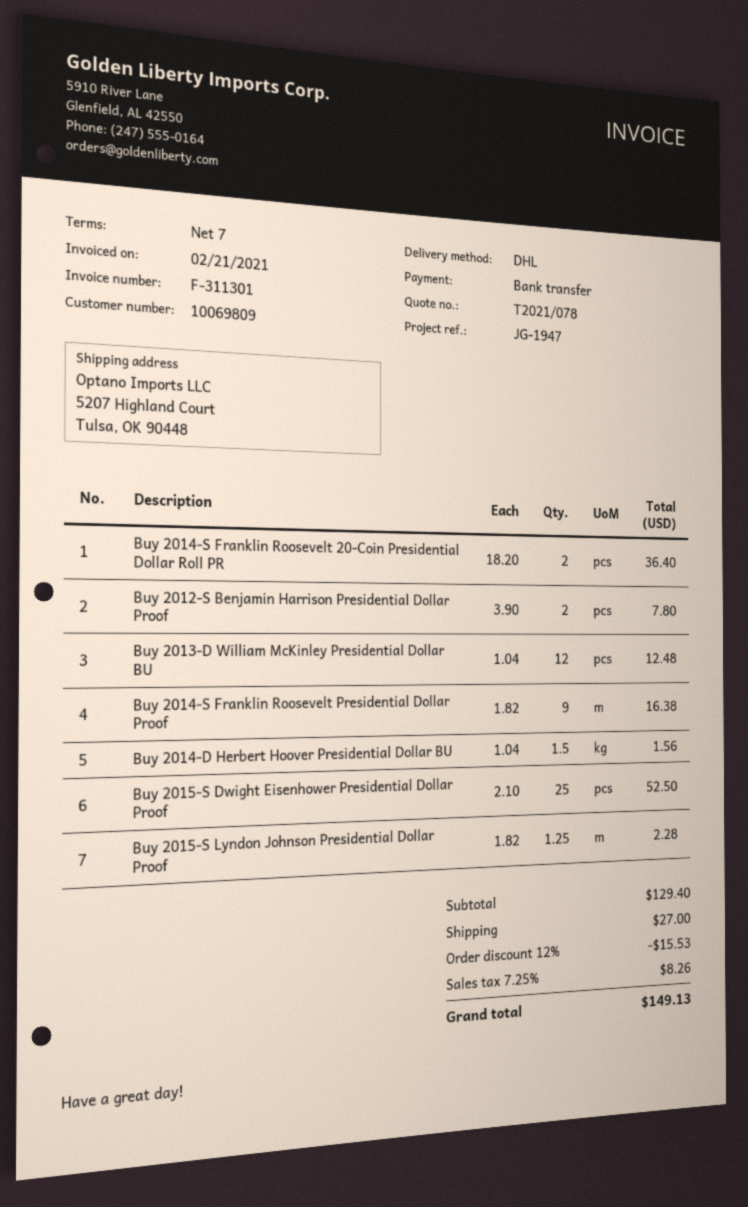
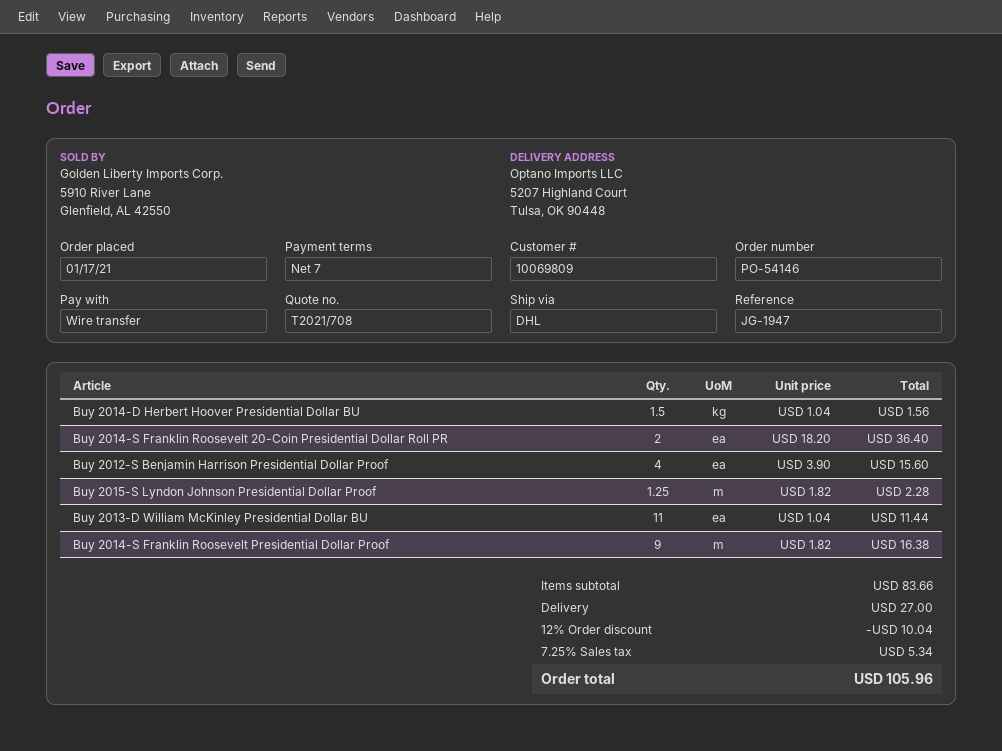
quote number: T2021/078 -> T2021/708
Buy 2012-S Benjamin Harrison Presidential Dollar Proof: 2 x 3.90 = 7.80 -> 4 x 3.90 = 15.60
Buy 2013-D William McKinley Presidential Dollar BU: 12 x 1.04 = 12.48 -> 11 x 1.04 = 11.44
Buy 2015-S Dwight Eisenhower Presidential Dollar Proof: 25 x 2.10 = 52.50 -> none
subtotal: 129.40 -> 83.66
discount: 12% = 15.53 -> 12% = 10.04
tax: 7.25% = 8.26 -> 7.25% = 5.34
total: 149.13 -> 105.96

